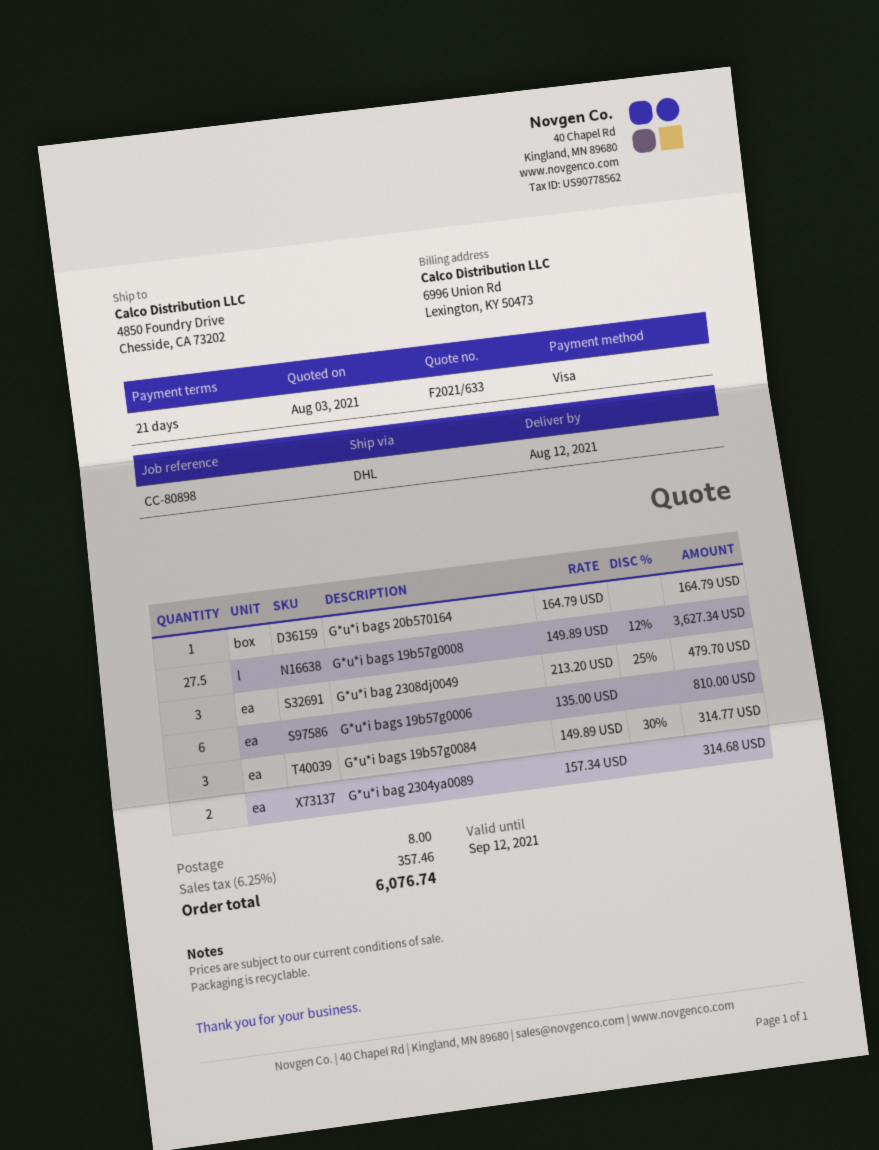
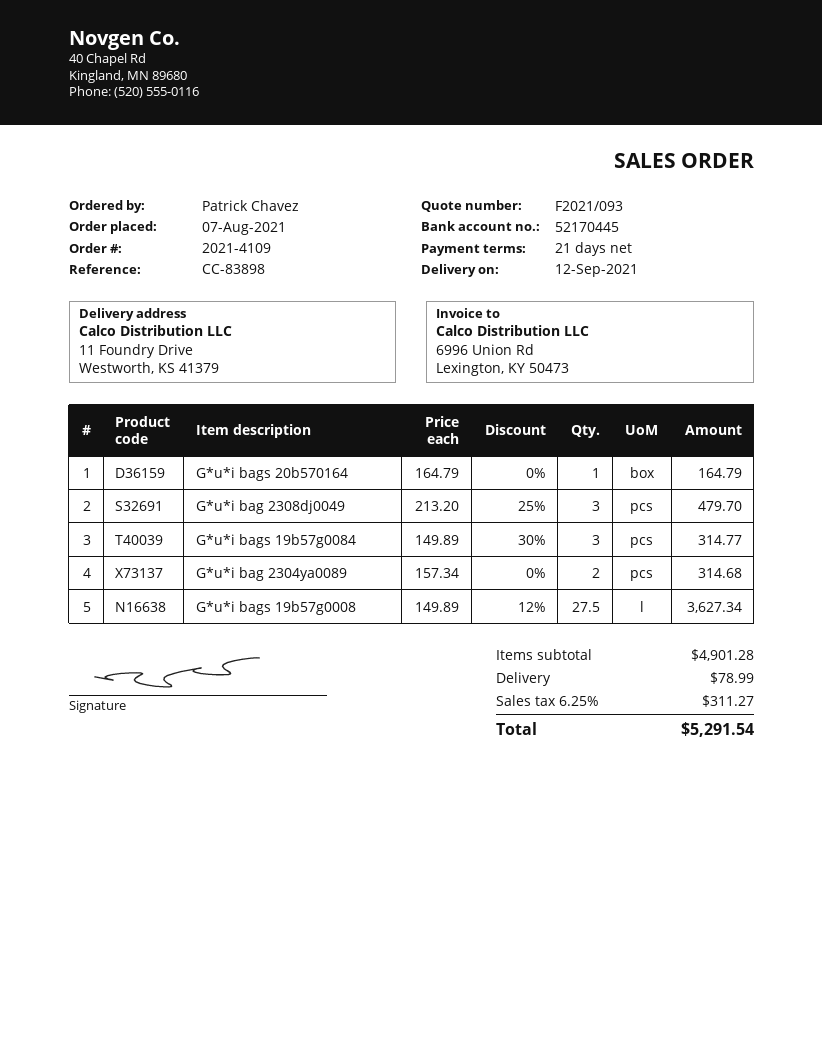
quote number: F2021/633 -> F2021/093
delivery date: 2021-08-12 -> 2021-09-12
reference: CC-80898 -> CC-83898
ship to: 4850 Foundry Drive, Chesside, CA 73202 -> 11 Foundry Drive, Westworth, KS 41379
G*u*i bags 19b57g0006: 6 x 135.00 = 810.00 -> none
shipping: 8.00 -> 78.99
tax: 6.25% = 357.46 -> 6.25% = 311.27
total: 6076.74 -> 5291.54

